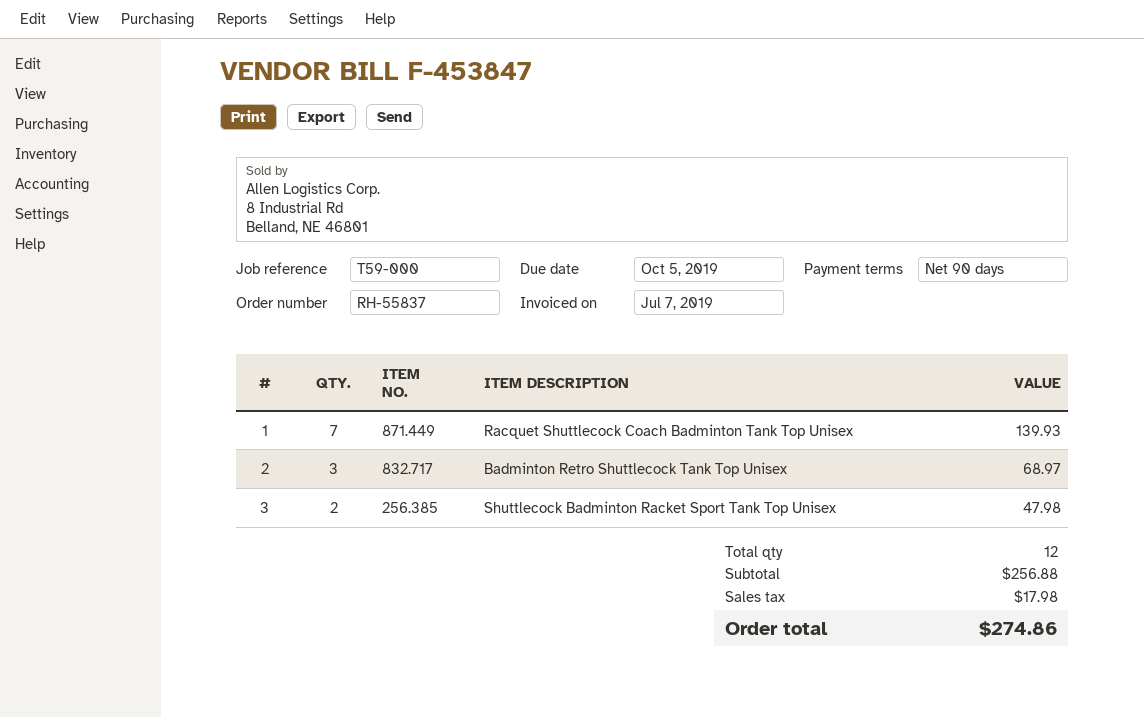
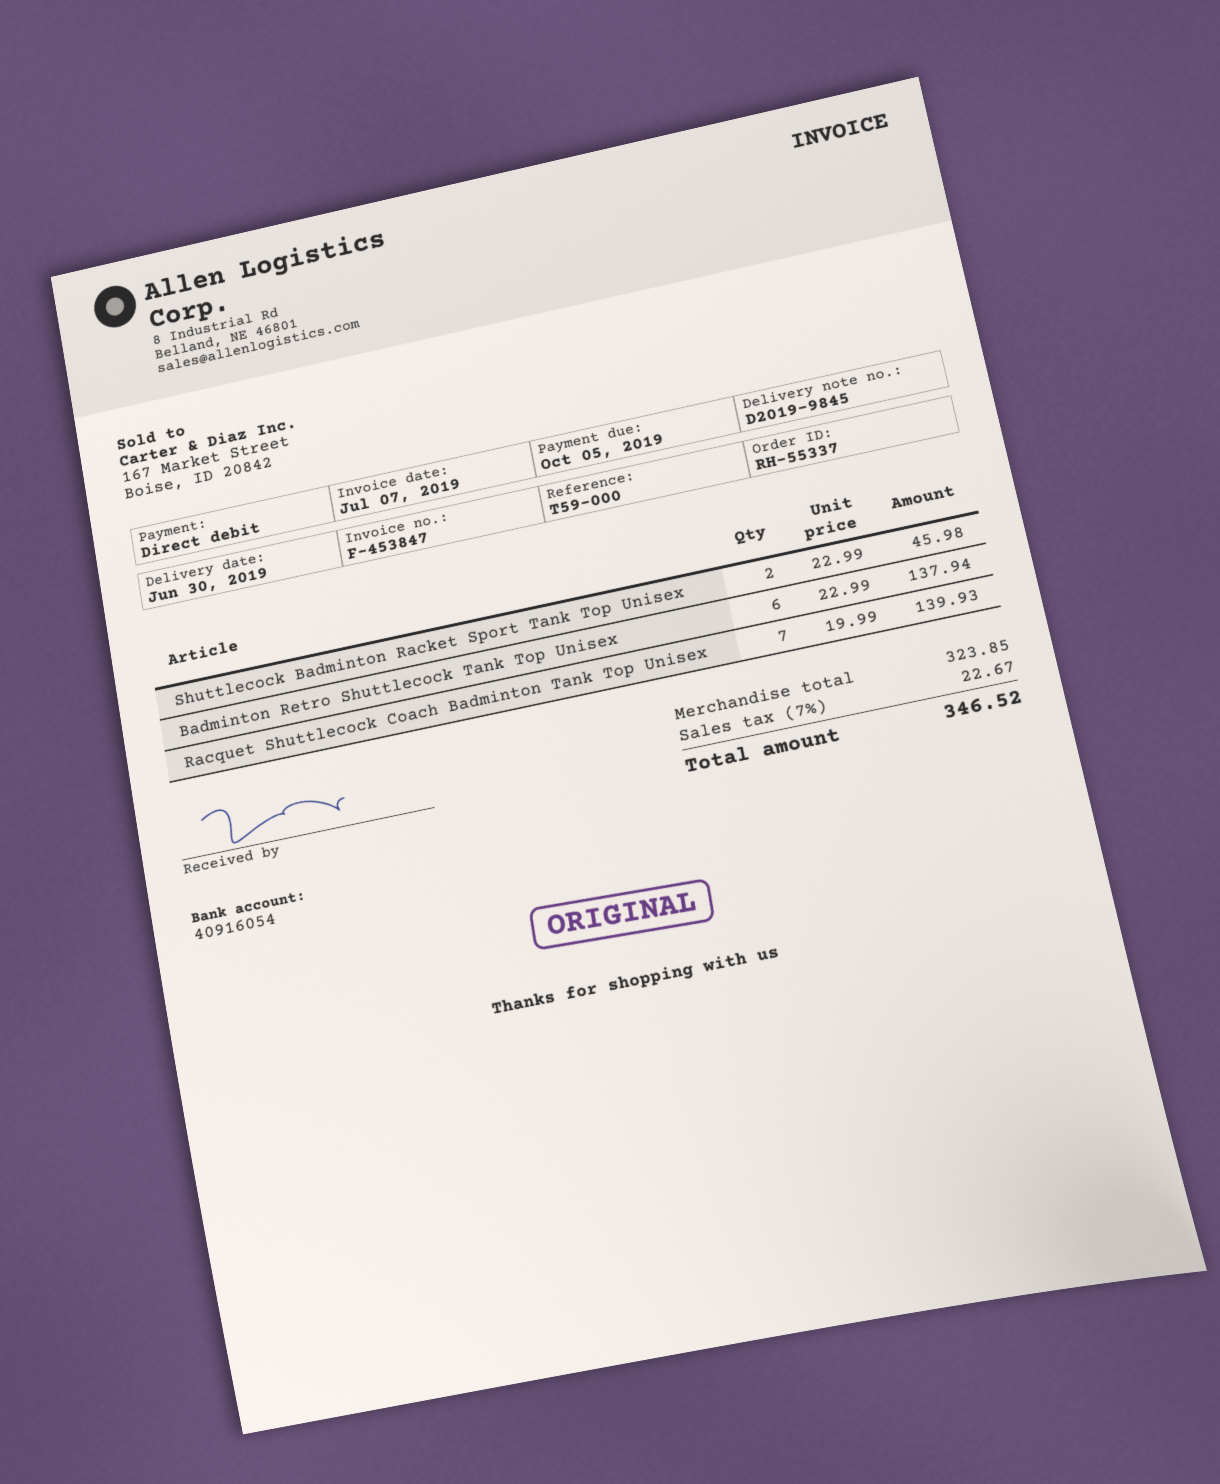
order number: RH-55837 -> RH-55337
Badminton Retro Shuttlecock Tank Top Unisex: 3 for 68.97 -> 6 for 137.94
Shuttlecock Badminton Racket Sport Tank Top Unisex: 2 for 47.98 -> 2 for 45.98
subtotal: 256.88 -> 323.85
tax: 17.98 -> 22.67
total: 274.86 -> 346.52

